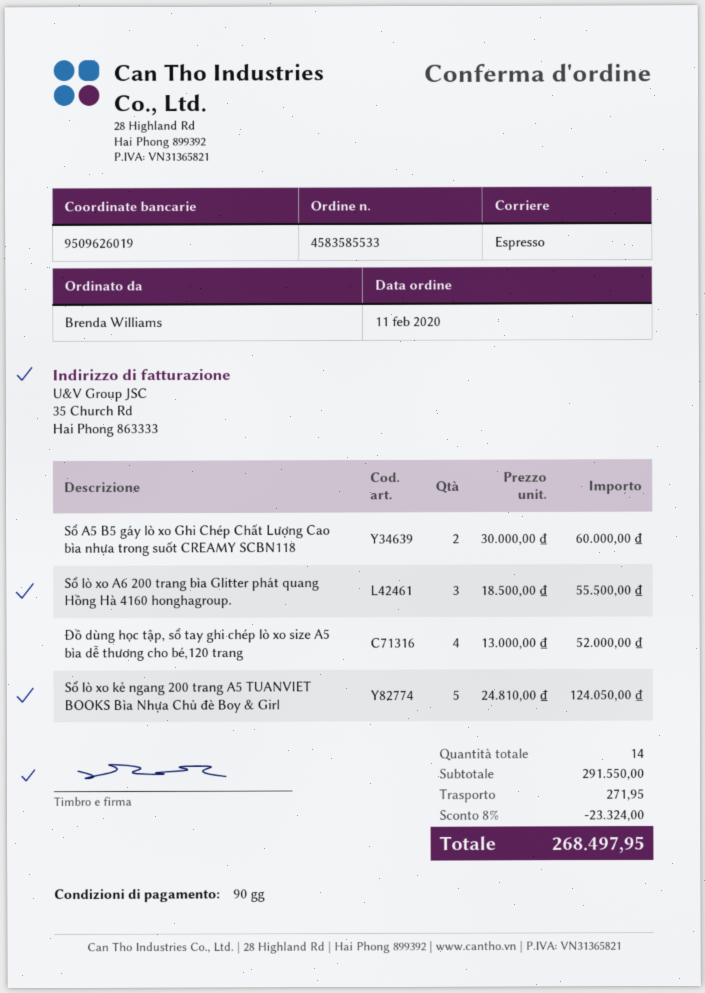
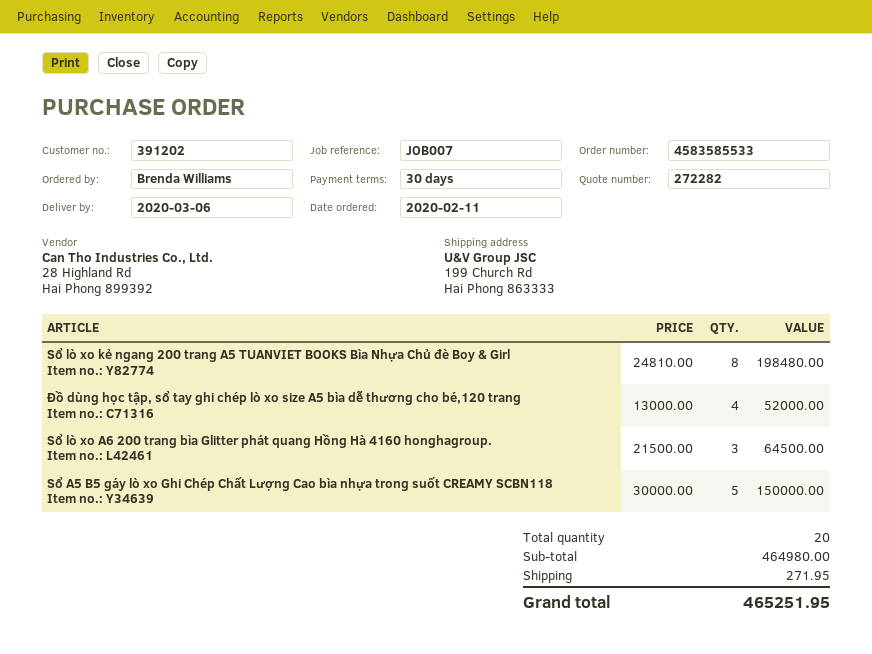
payment terms: 90 days -> 30 days
Sổ A5 B5 gáy lò xo Ghi Chép Chất Lượng Cao bìa nhựa trong suốt CREAMY SCBN118: 2 x 30000.00 = 60000.00 -> 5 x 30000.00 = 150000.00
Sổ lò xo A6 200 trang bìa Glitter phát quang Hồng Hà 4160 honghagroup.: 3 x 18500.00 = 55500.00 -> 3 x 21500.00 = 64500.00
Sổ lò xo kẻ ngang 200 trang A5 TUANVIET BOOKS Bìa Nhựa Chủ đè Boy & Girl: 5 x 24810.00 = 124050.00 -> 8 x 24810.00 = 198480.00
total quantity: 14 -> 20
subtotal: 291550.00 -> 464980.00
discount: 8% = 23324.00 -> none
total: 268497.95 -> 465251.95

